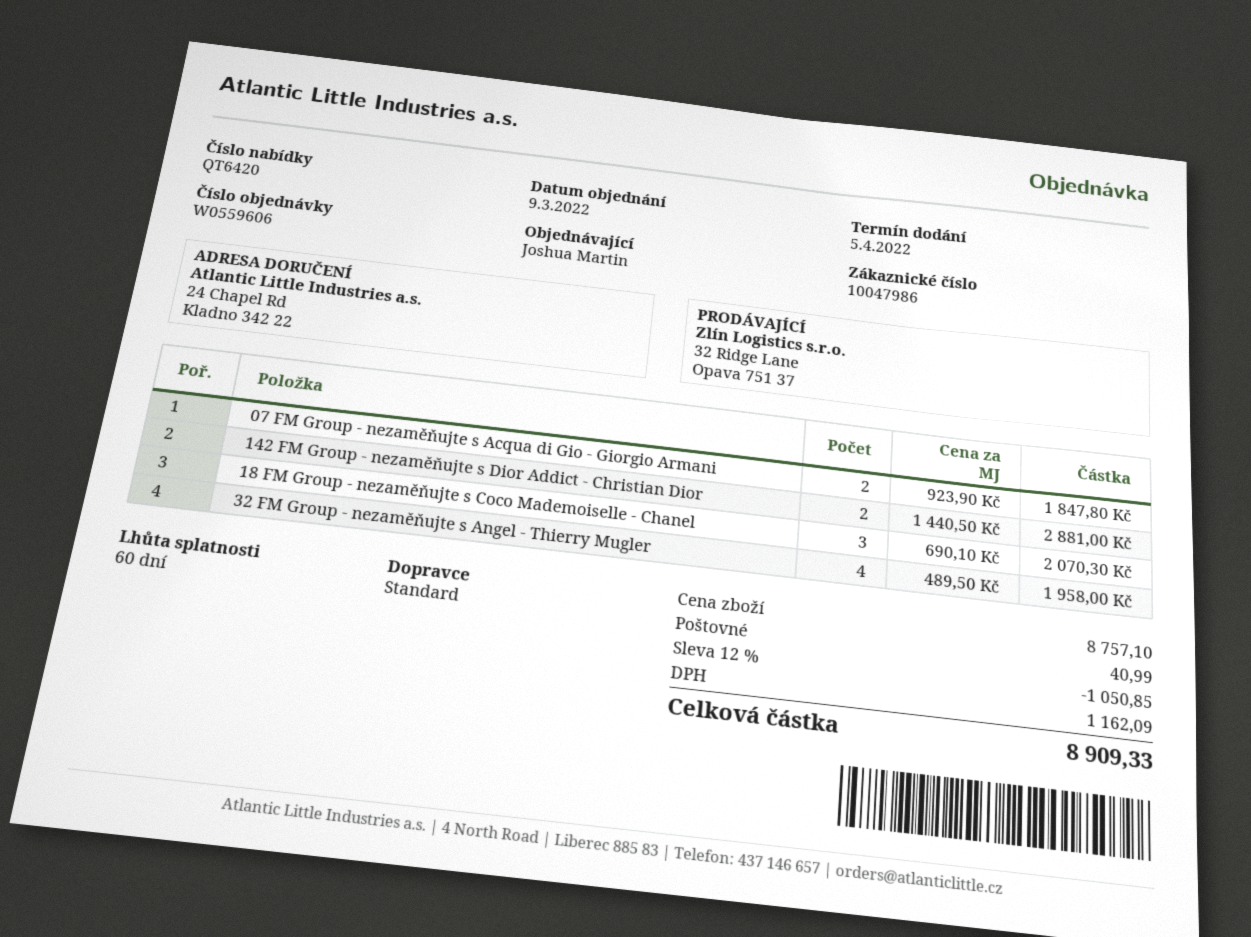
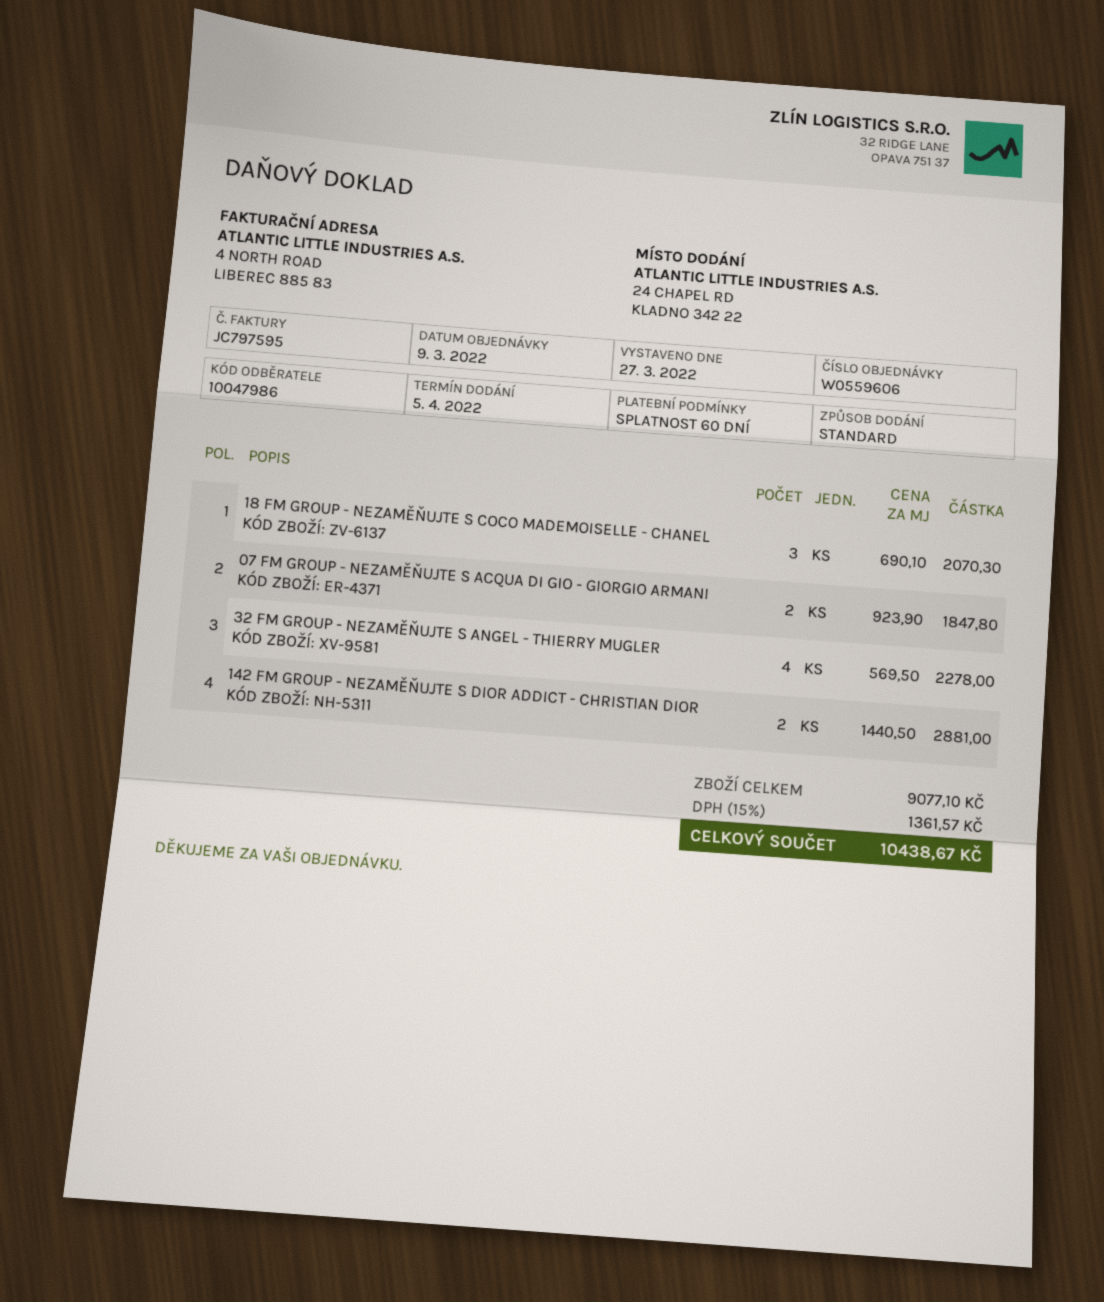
32 FM Group - nezaměňujte s Angel - Thierry Mugler: 4 x 489.50 = 1958.00 -> 4 x 569.50 = 2278.00
subtotal: 8757.10 -> 9077.10
discount: 12% = 1050.85 -> none
shipping: 40.99 -> none
tax: 1162.09 -> 1361.57
total: 8909.33 -> 10438.67

